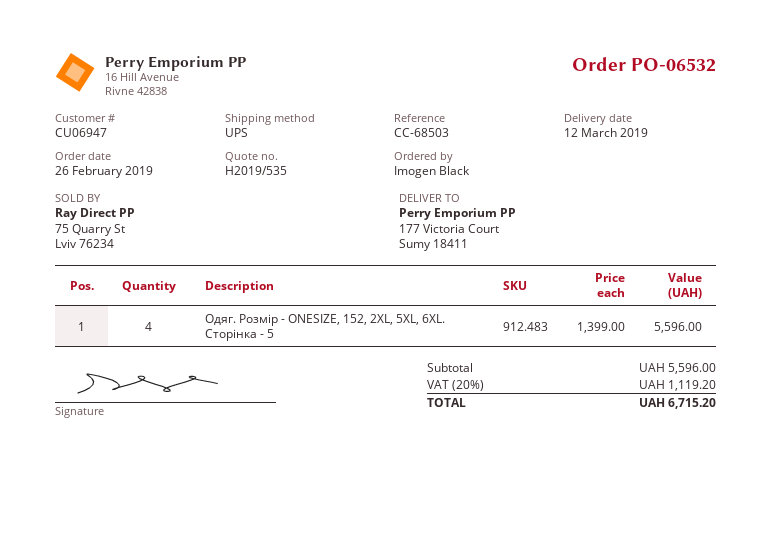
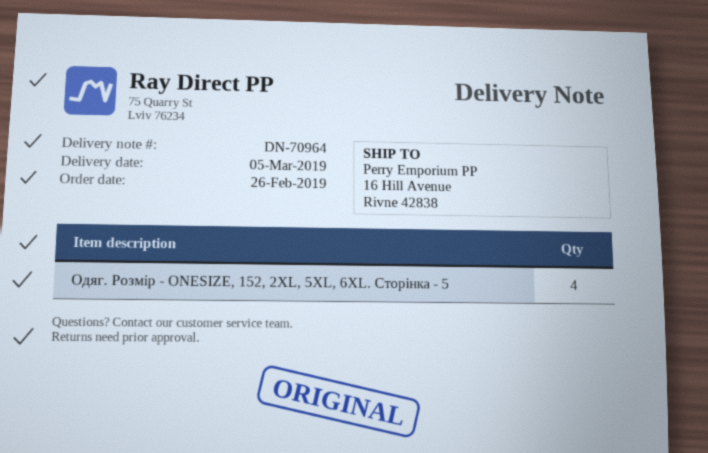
delivery date: 2019-03-12 -> 2019-03-05
ship to: 177 Victoria Court, Sumy 18411 -> 16 Hill Avenue, Rivne 42838

